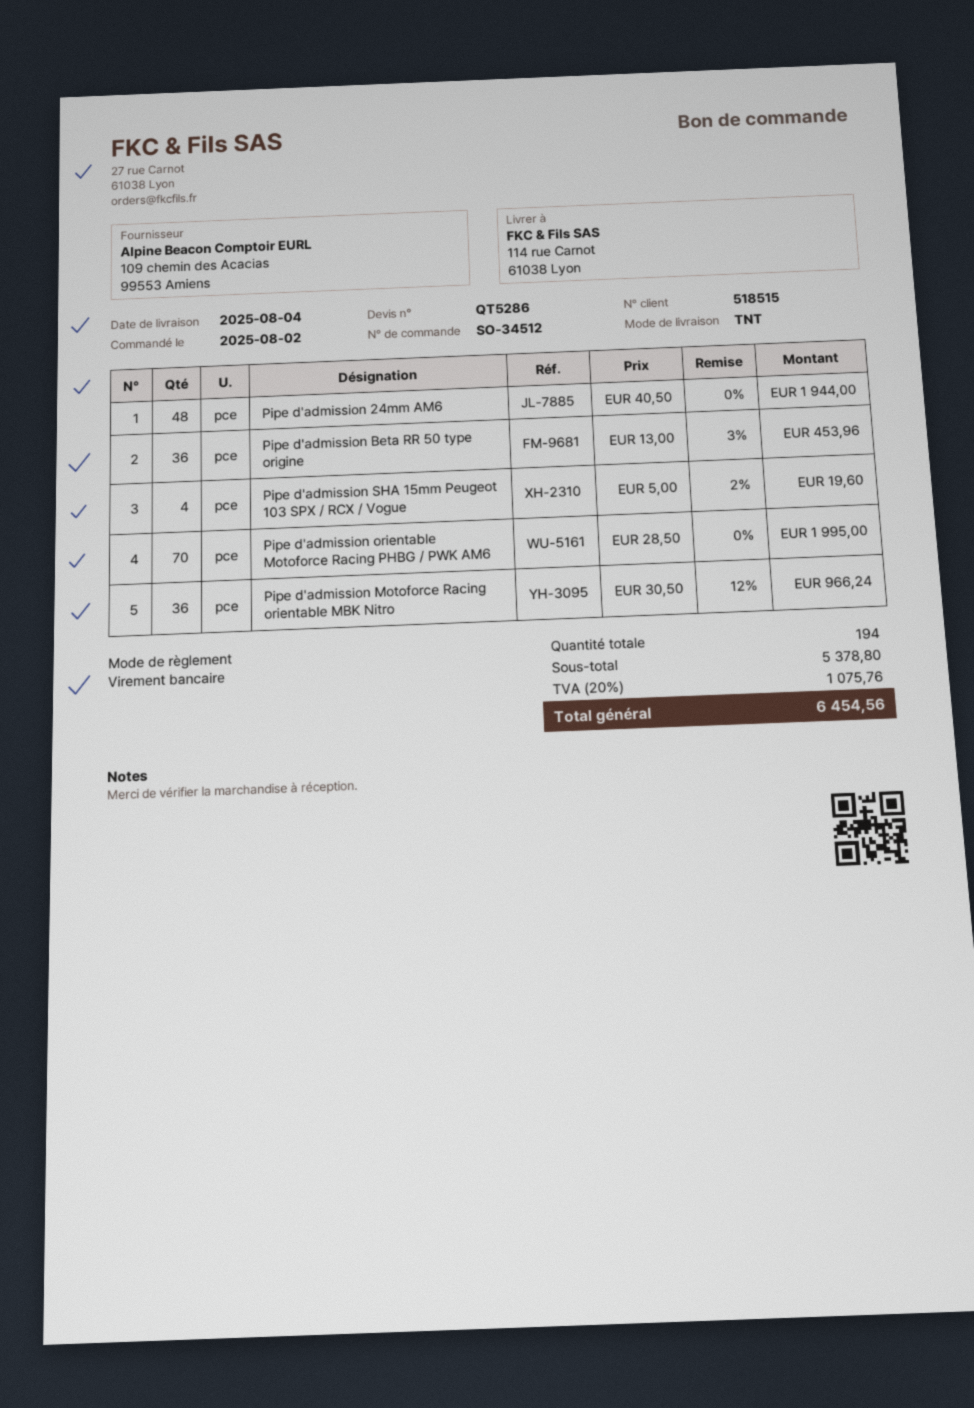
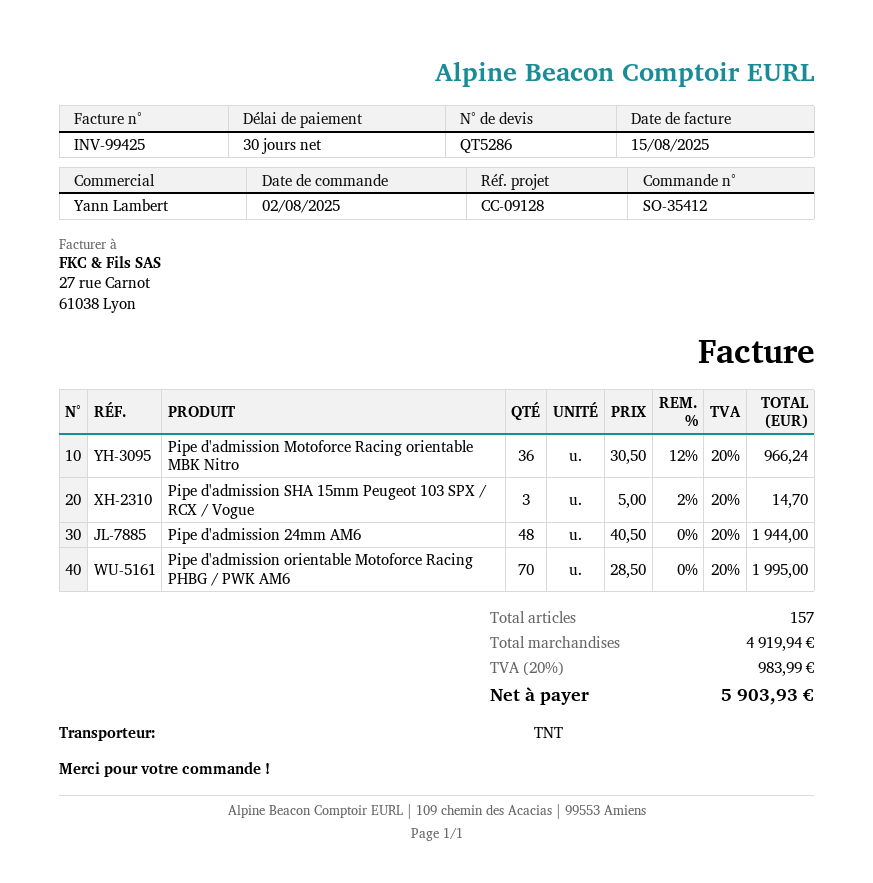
order number: SO-34512 -> SO-35412
Pipe d'admission Beta RR 50 type origine: 36 x 13.00 - 3% = 453.96 -> none
Pipe d'admission SHA 15mm Peugeot 103 SPX / RCX / Vogue: 4 x 5.00 - 2% = 19.60 -> 3 x 5.00 - 2% = 14.70
total quantity: 194 -> 157
subtotal: 5378.80 -> 4919.94
tax: 20% = 1075.76 -> 20% = 983.99
total: 6454.56 -> 5903.93

